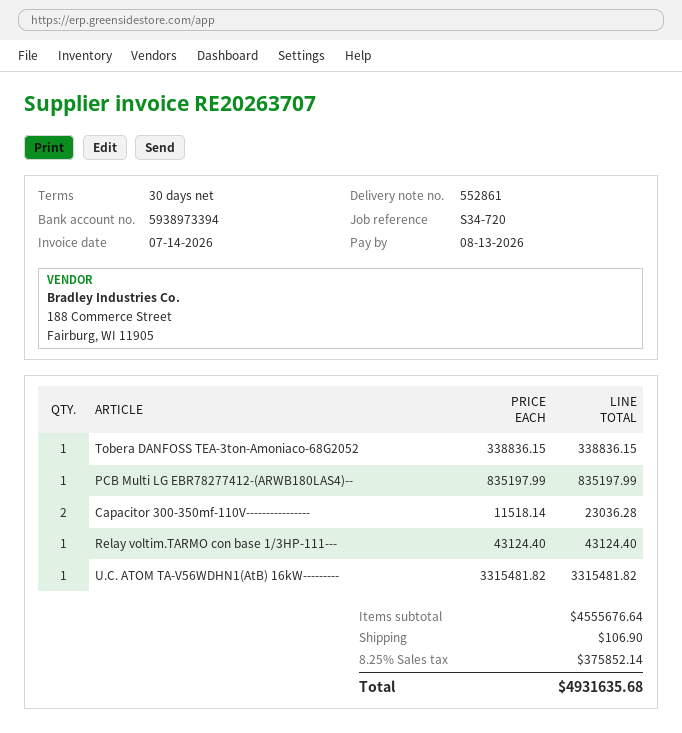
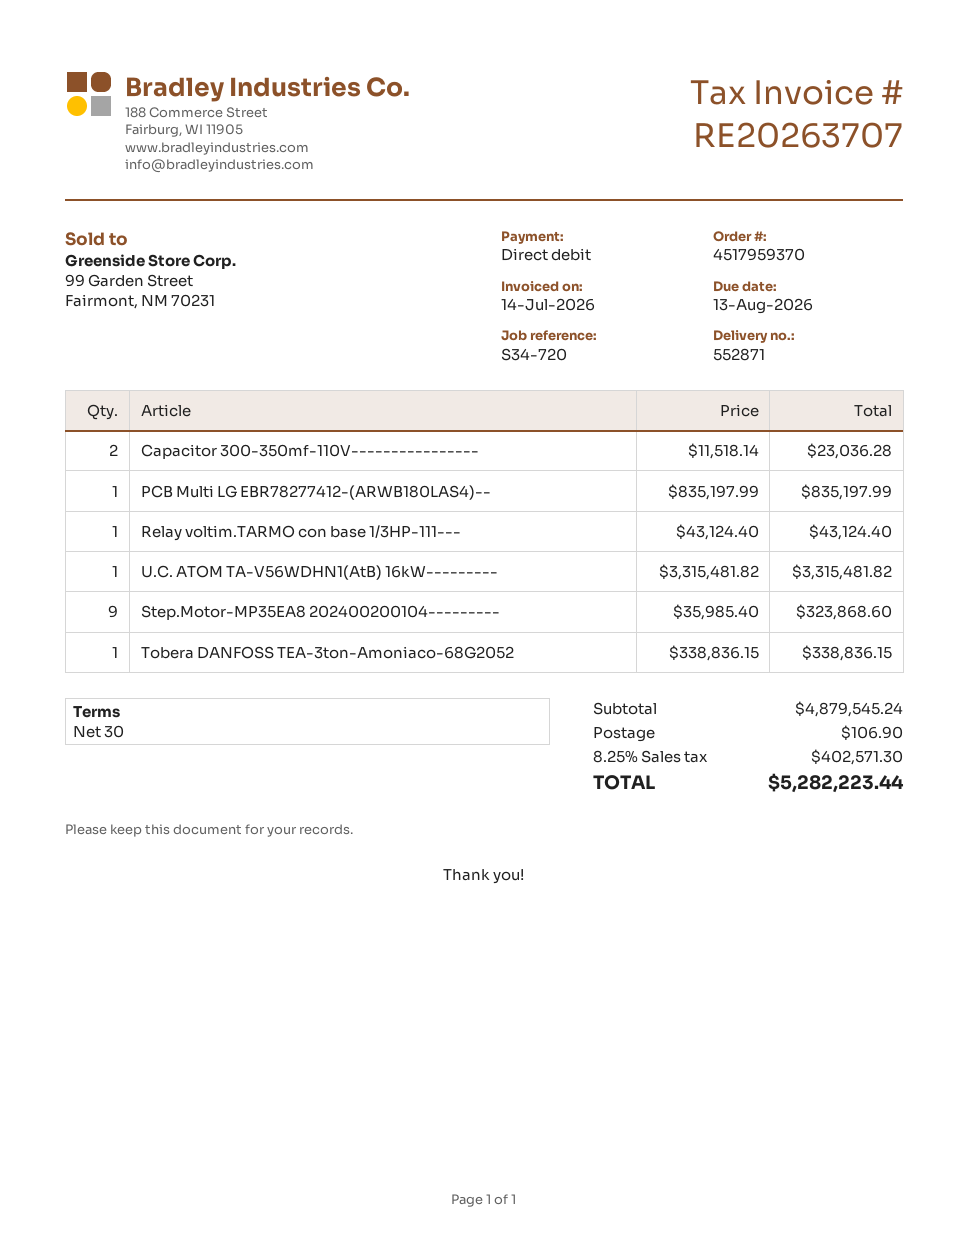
delivery note number: 552861 -> 552871
Step.Motor-MP35EA8 202400200104---------: none -> 9 x 35985.40 = 323868.60
subtotal: 4555676.64 -> 4879545.24
tax: 8.25% = 375852.14 -> 8.25% = 402571.30
total: 4931635.68 -> 5282223.44

